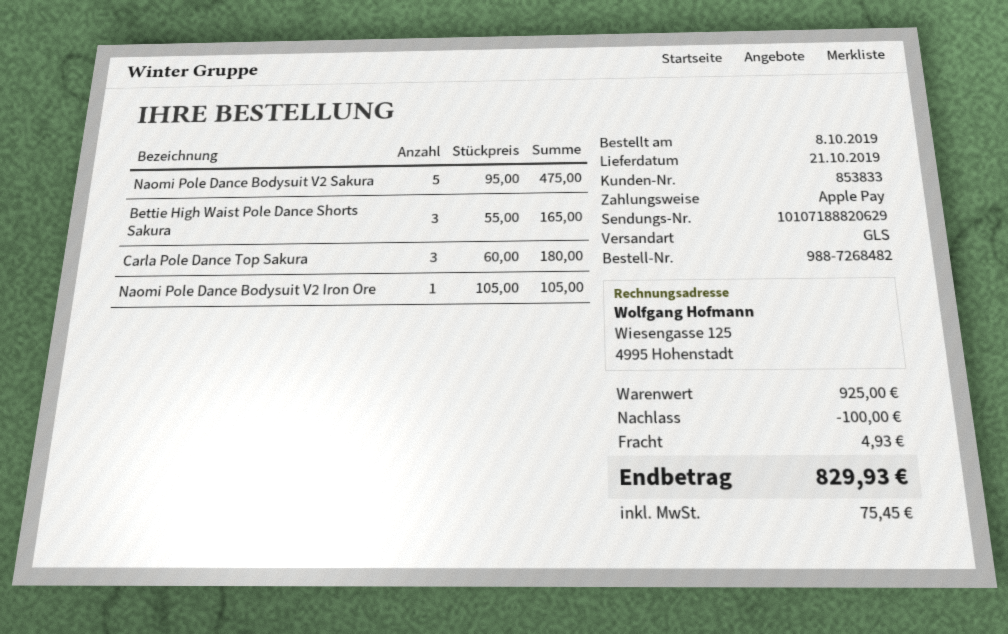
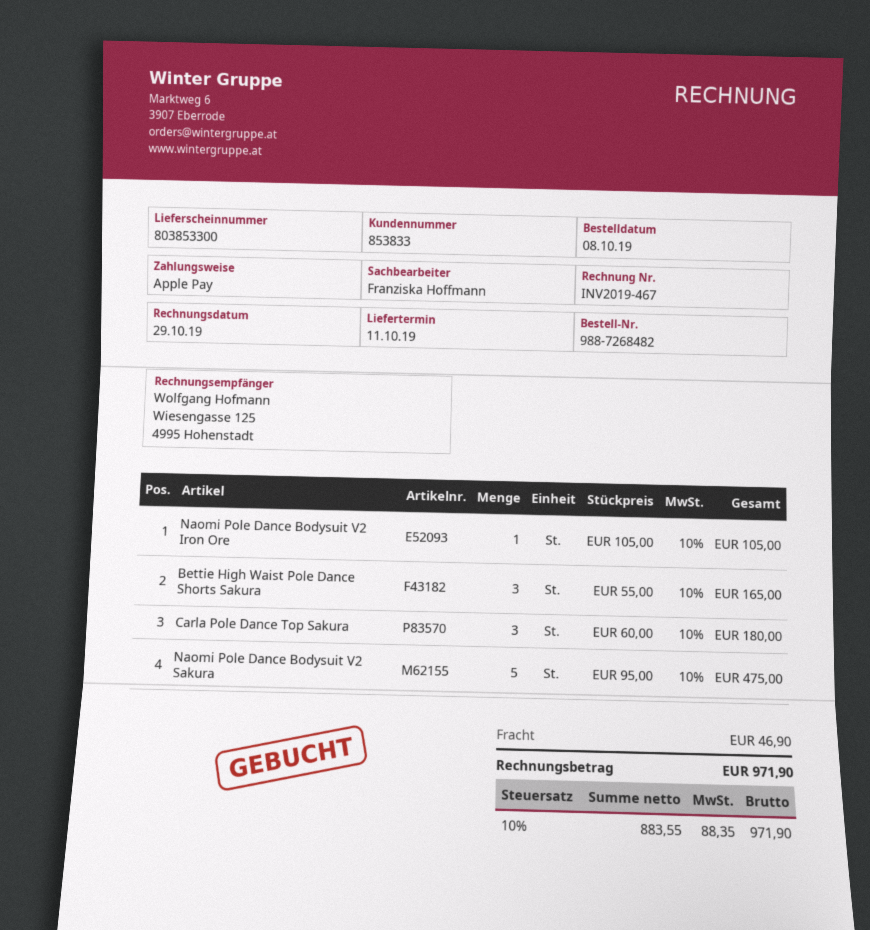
delivery date: 2019-10-21 -> 2019-10-11
discount: 100.00 -> none
shipping: 4.93 -> 46.90
tax: 75.45 -> 88.35
total: 829.93 -> 971.90

